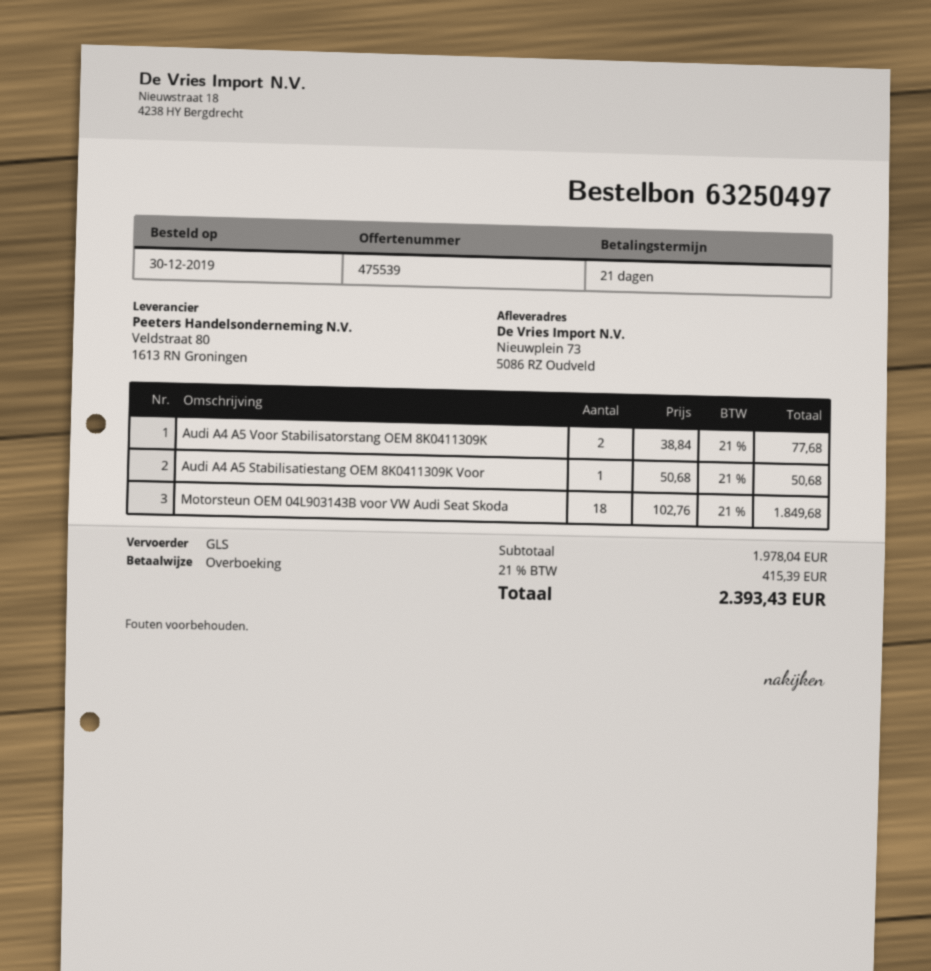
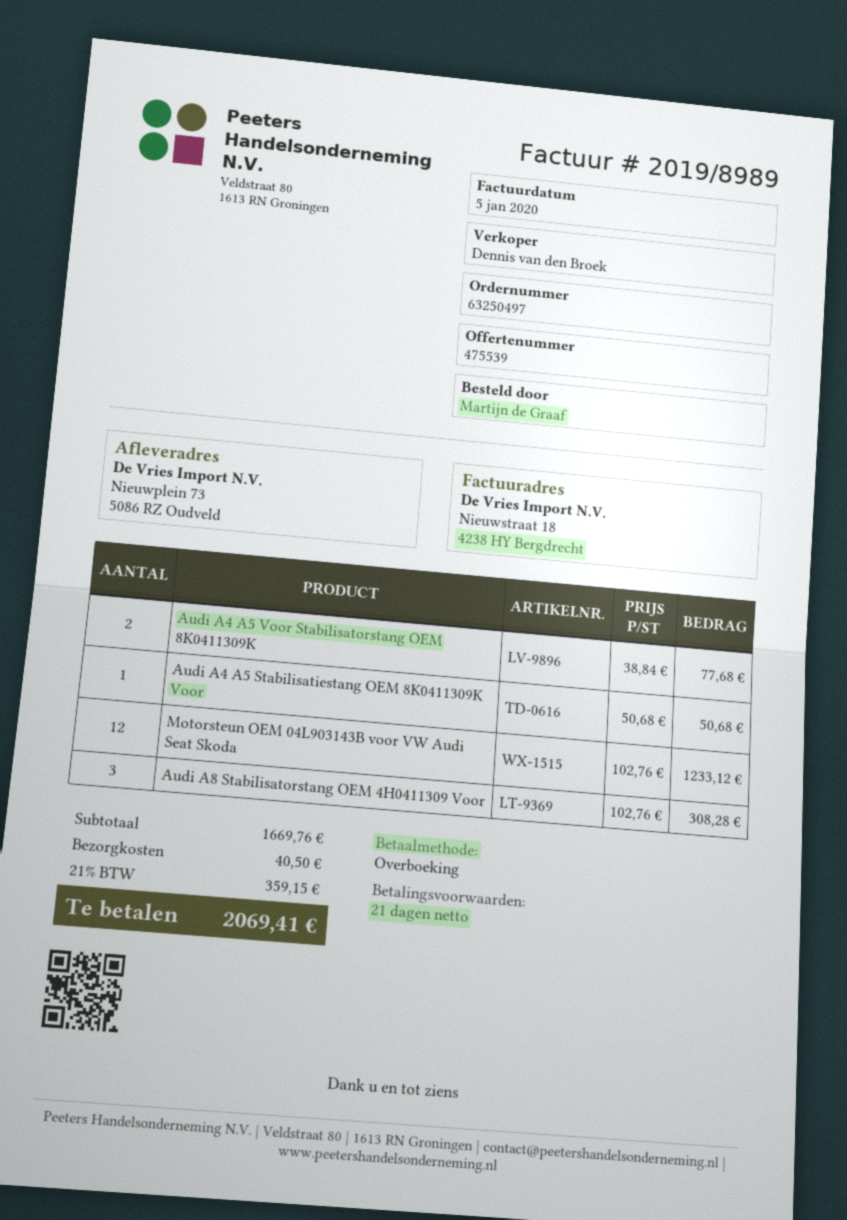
Motorsteun OEM 04L903143B voor VW Audi Seat Skoda: 18 x 102.76 = 1849.68 -> 12 x 102.76 = 1233.12
Audi A8 Stabilisatorstang OEM 4H0411309 Voor: none -> 3 x 102.76 = 308.28
subtotal: 1978.04 -> 1669.76
shipping: none -> 40.50
tax: 21% = 415.39 -> 21% = 359.15
total: 2393.43 -> 2069.41

